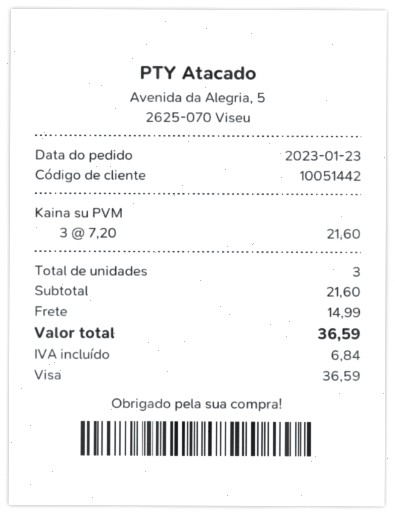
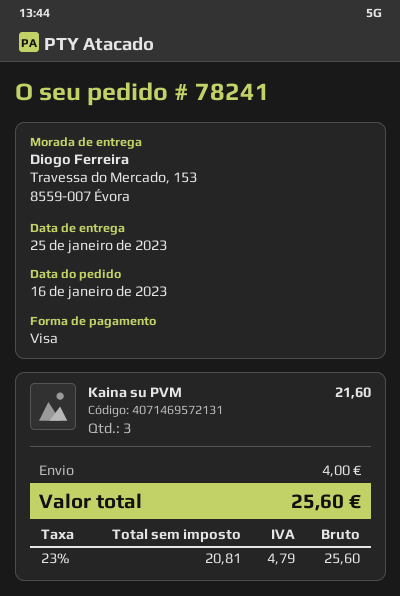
order date: 2023-01-23 -> 2023-01-16
shipping: 14.99 -> 4.00
tax: 6.84 -> 4.79
total: 36.59 -> 25.60

